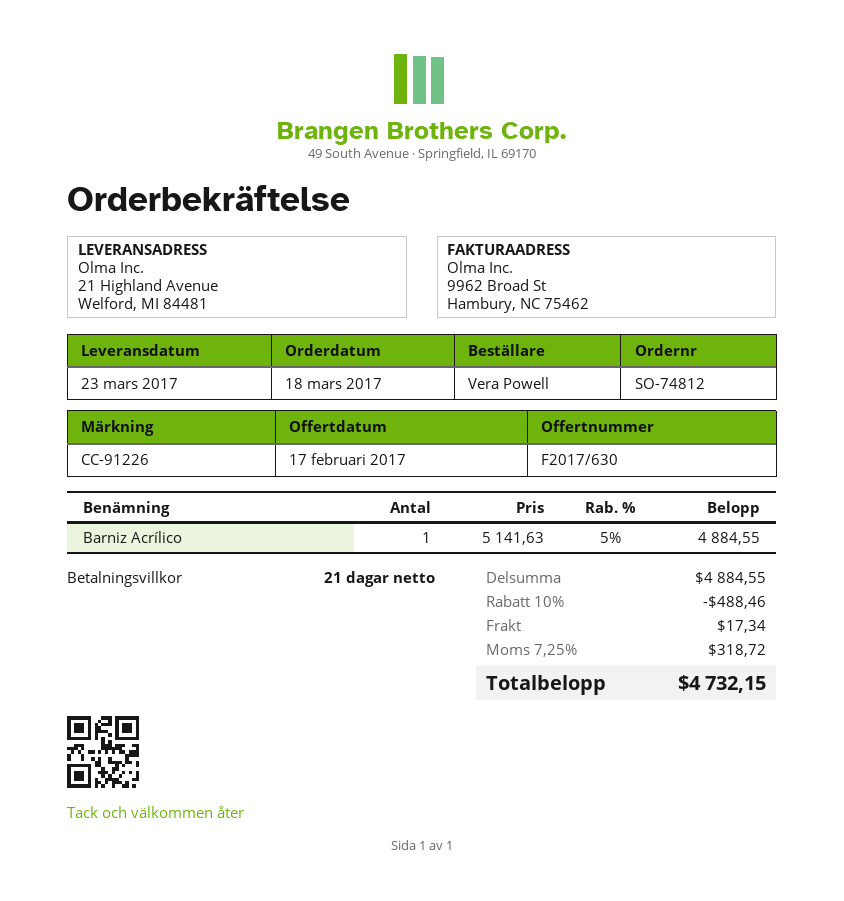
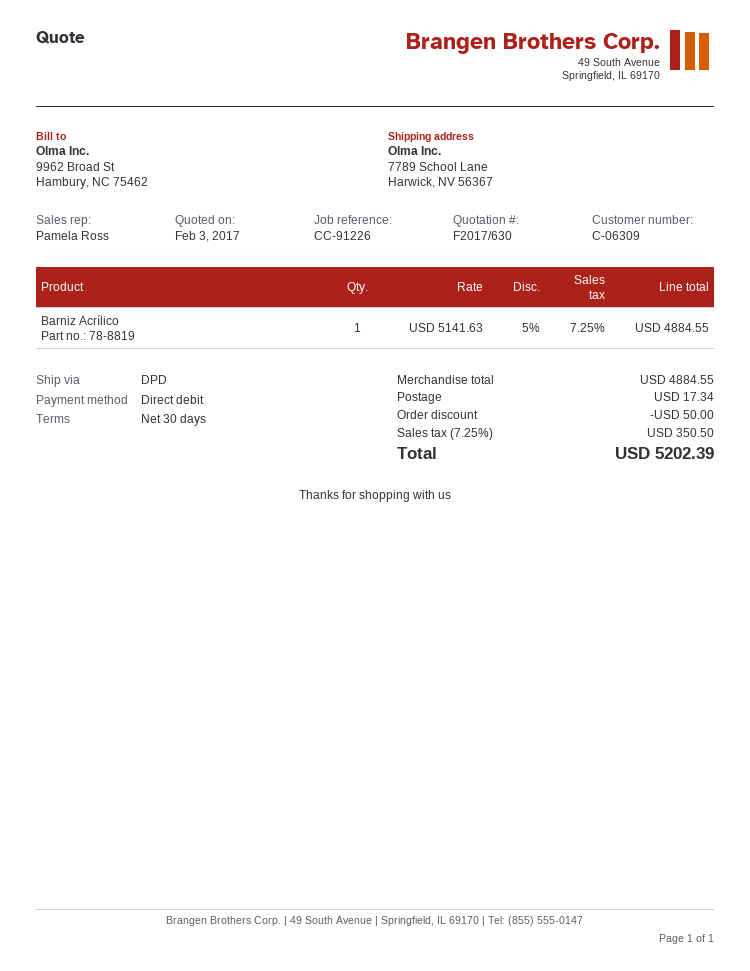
quote date: 2017-02-17 -> 2017-02-03
payment terms: 21 days -> 30 days
ship to: 21 Highland Avenue, Welford, MI 84481 -> 7789 School Lane, Harwick, NV 56367
discount: 488.46 -> 50.00
tax: 7.25% = 318.72 -> 7.25% = 350.50
total: 4732.15 -> 5202.39

